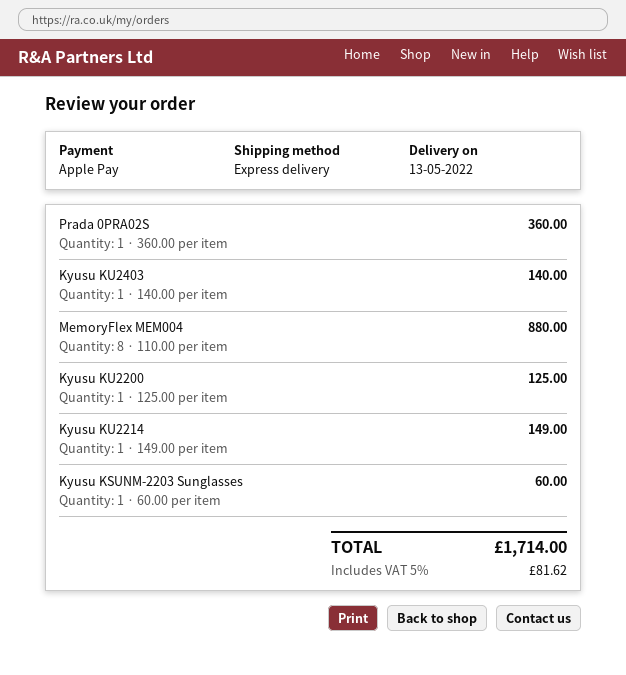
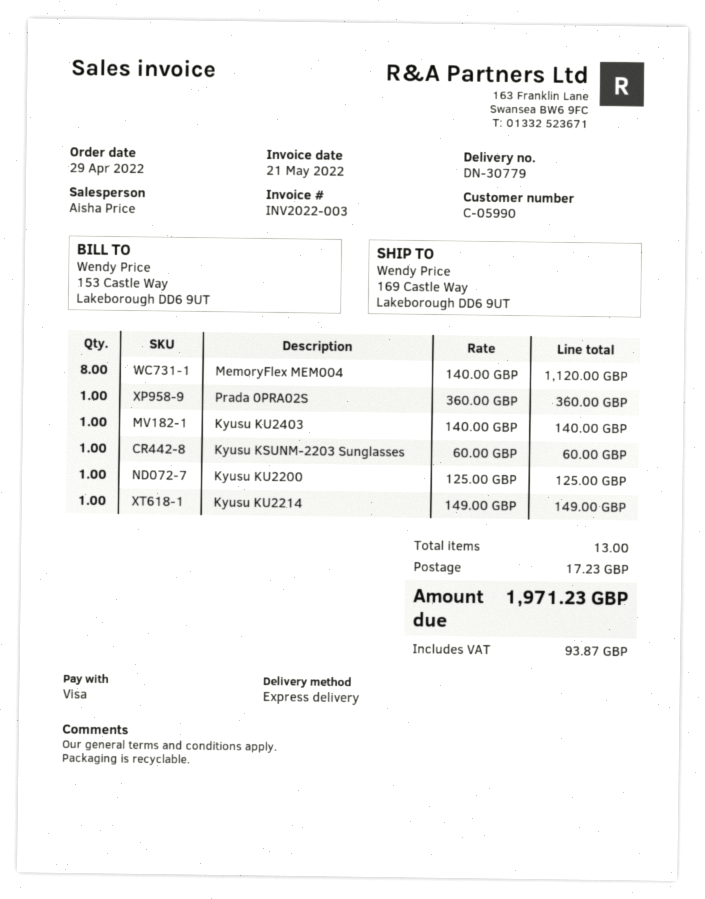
payment method: Apple Pay -> Visa
MemoryFlex MEM004: 8 x 110.00 = 880.00 -> 8 x 140.00 = 1120.00
shipping: none -> 17.23
tax: 81.62 -> 93.87
total: 1714.00 -> 1971.23

